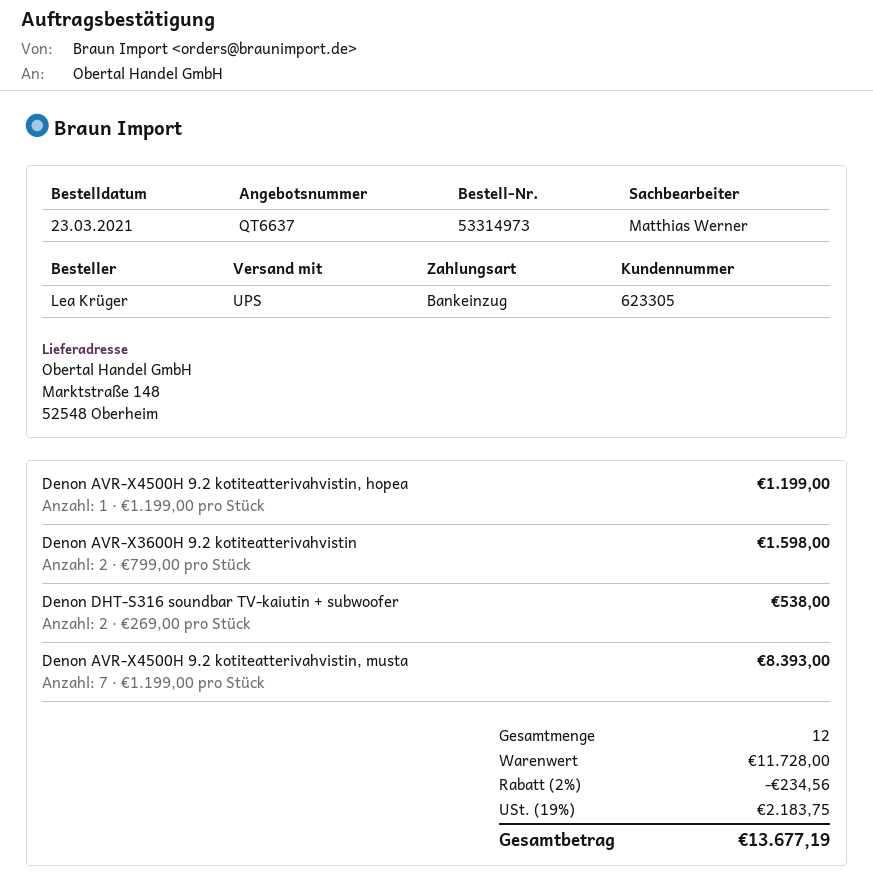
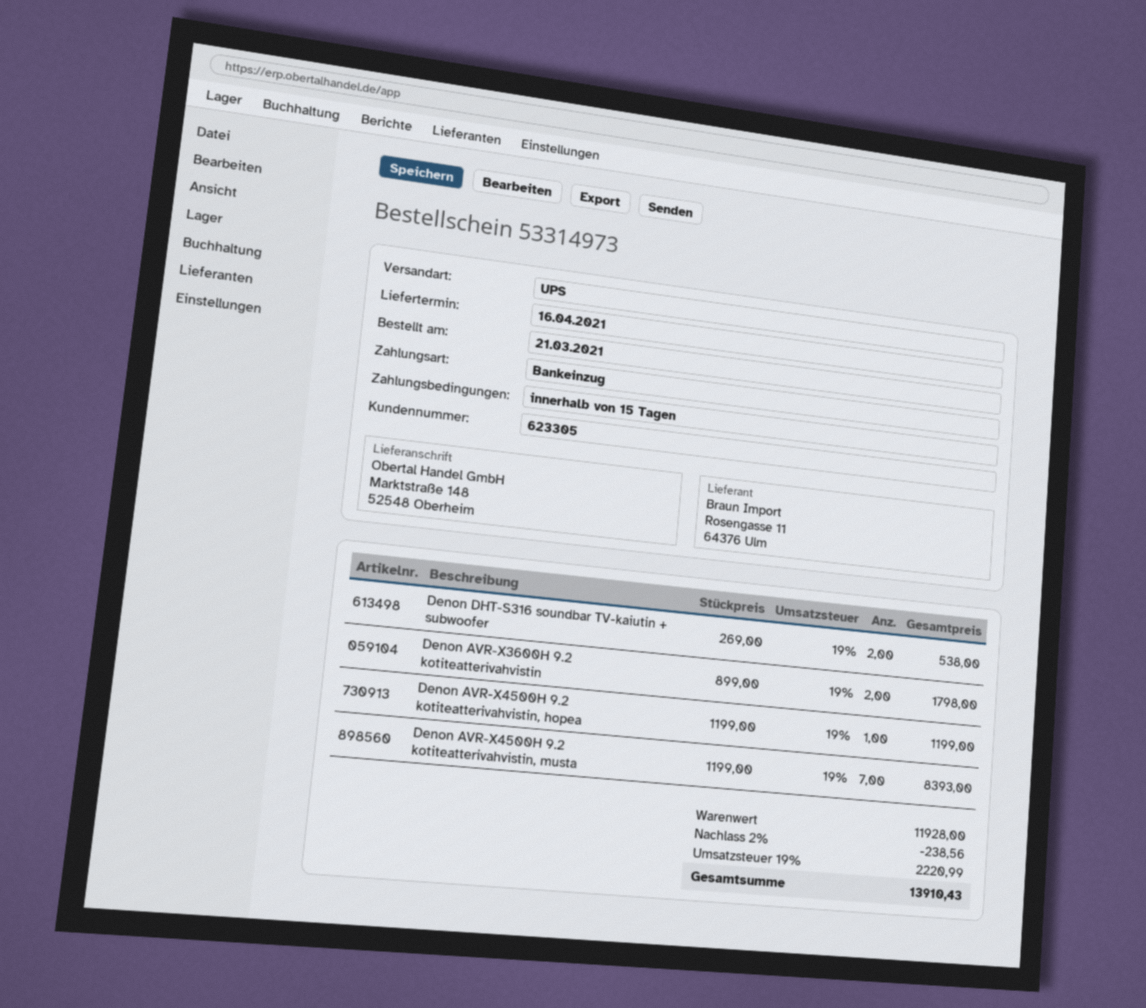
order date: 2021-03-23 -> 2021-03-21
Denon AVR-X3600H 9.2 kotiteatterivahvistin: 2 x 799.00 = 1598.00 -> 2 x 899.00 = 1798.00
subtotal: 11728.00 -> 11928.00
discount: 2% = 234.56 -> 2% = 238.56
tax: 19% = 2183.75 -> 19% = 2220.99
total: 13677.19 -> 13910.43

